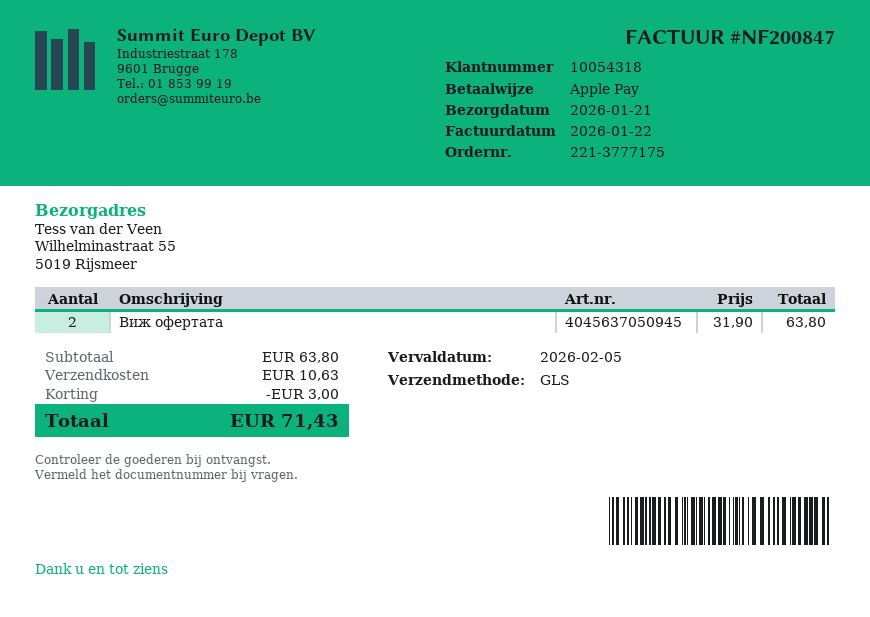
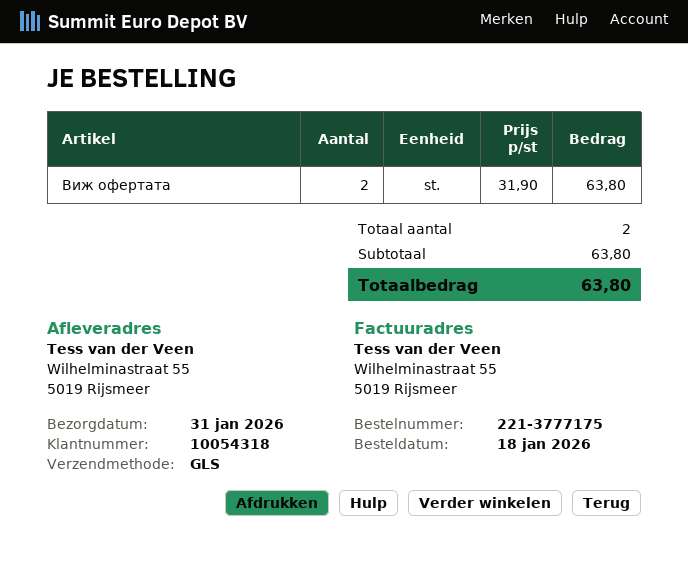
delivery date: 2026-01-21 -> 2026-01-31
discount: 3.00 -> none
shipping: 10.63 -> none
total: 71.43 -> 63.80

